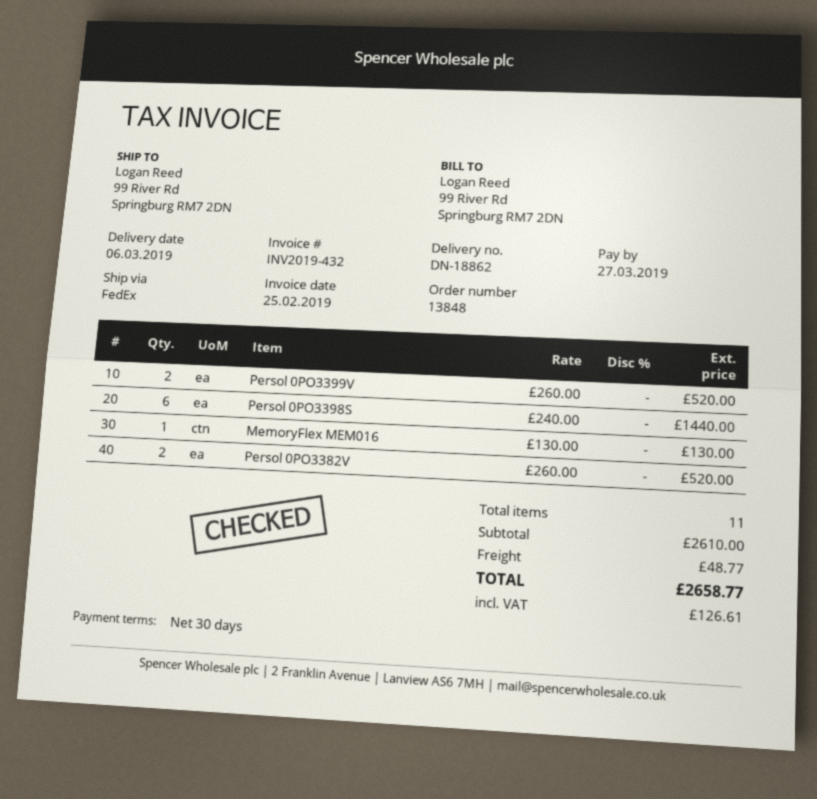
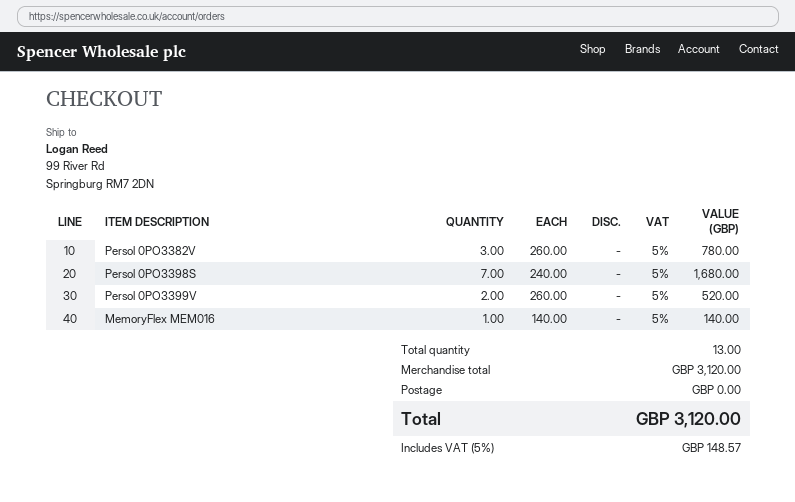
Persol 0PO3398S: 6 x 240.00 = 1440.00 -> 7 x 240.00 = 1680.00
MemoryFlex MEM016: 1 x 130.00 = 130.00 -> 1 x 140.00 = 140.00
Persol 0PO3382V: 2 x 260.00 = 520.00 -> 3 x 260.00 = 780.00
total quantity: 11 -> 13
subtotal: 2610.00 -> 3120.00
shipping: 48.77 -> 0.00
tax: 126.61 -> 148.57
total: 2658.77 -> 3120.00

